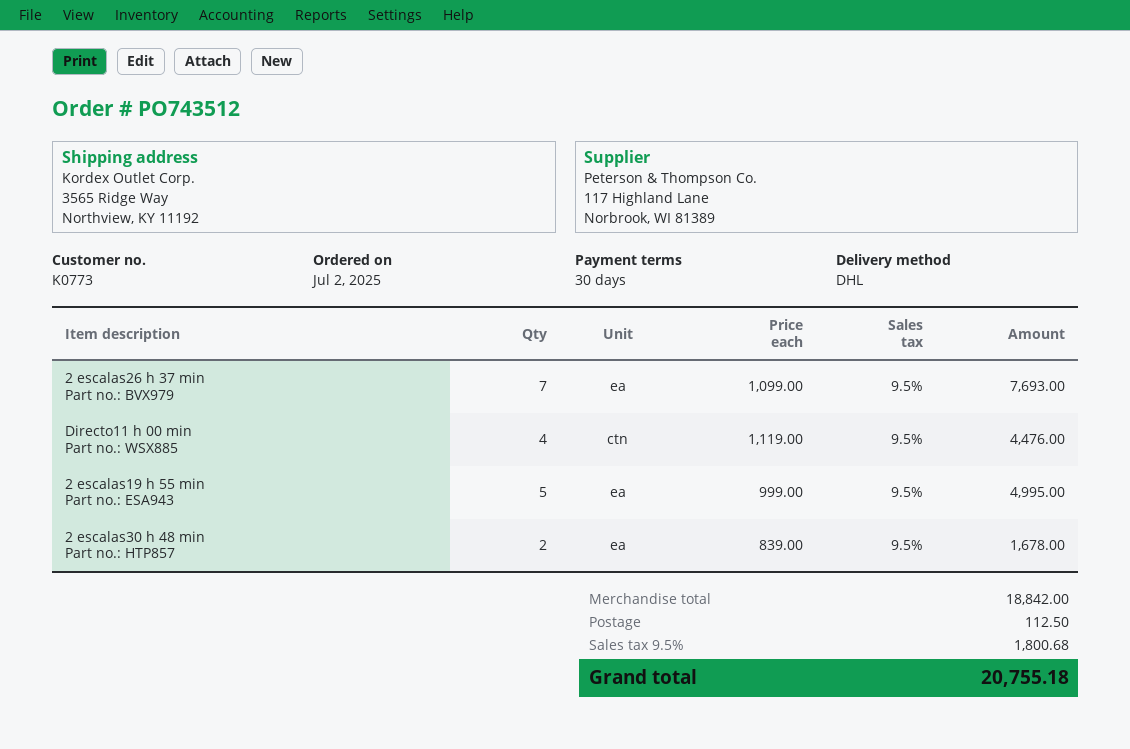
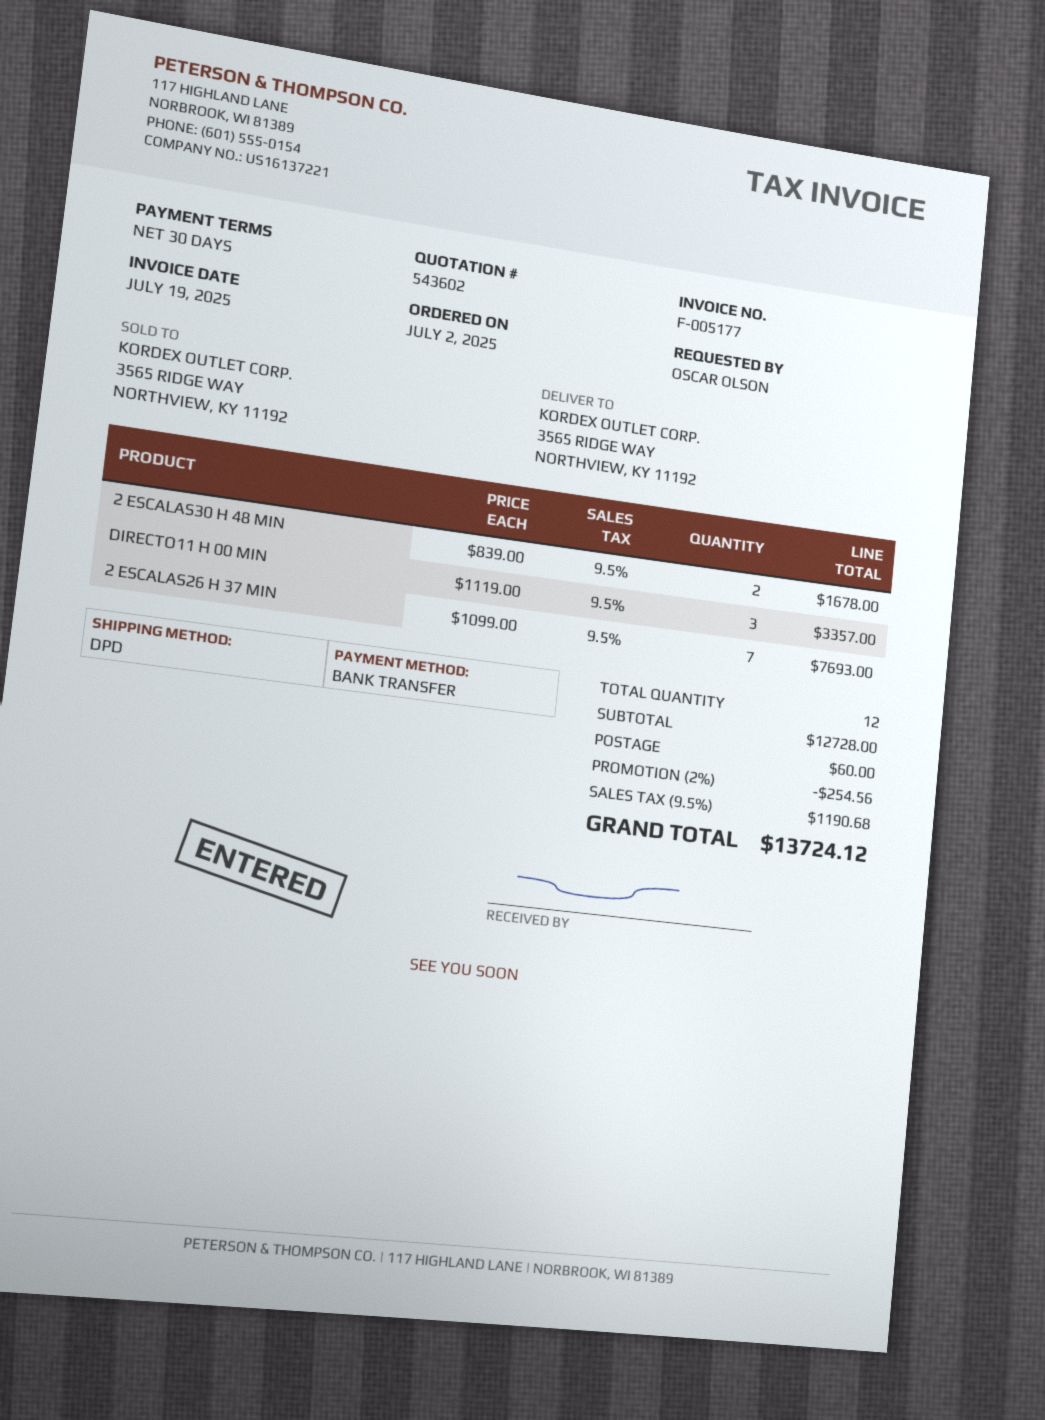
shipping method: DHL -> DPD
Directo11 h 00 min: 4 x 1119.00 = 4476.00 -> 3 x 1119.00 = 3357.00
2 escalas19 h 55 min: 5 x 999.00 = 4995.00 -> none
subtotal: 18842.00 -> 12728.00
discount: none -> 2% = 254.56
shipping: 112.50 -> 60.00
tax: 9.5% = 1800.68 -> 9.5% = 1190.68
total: 20755.18 -> 13724.12

